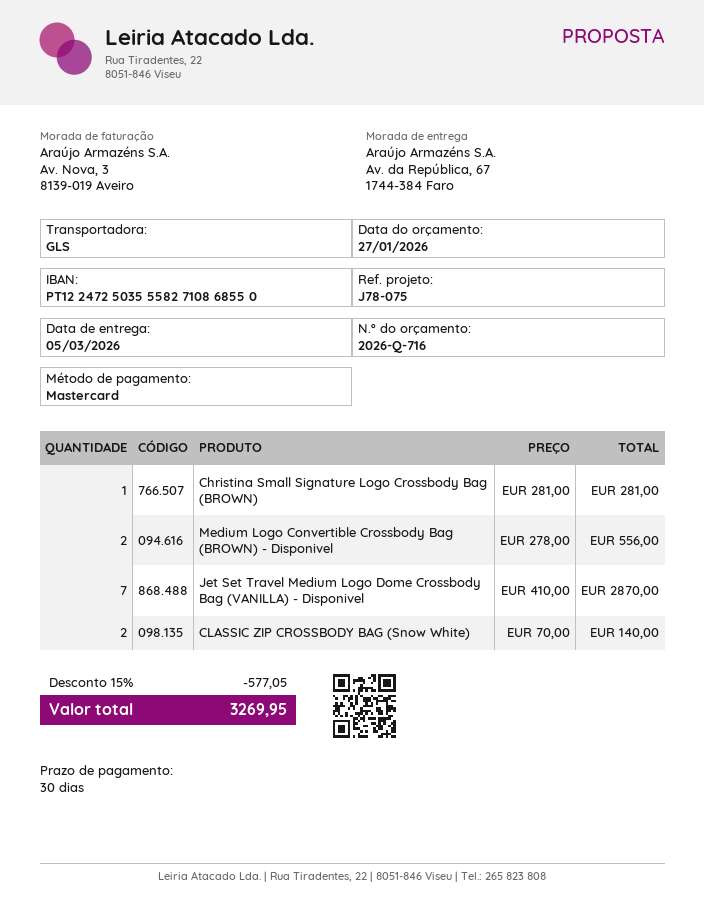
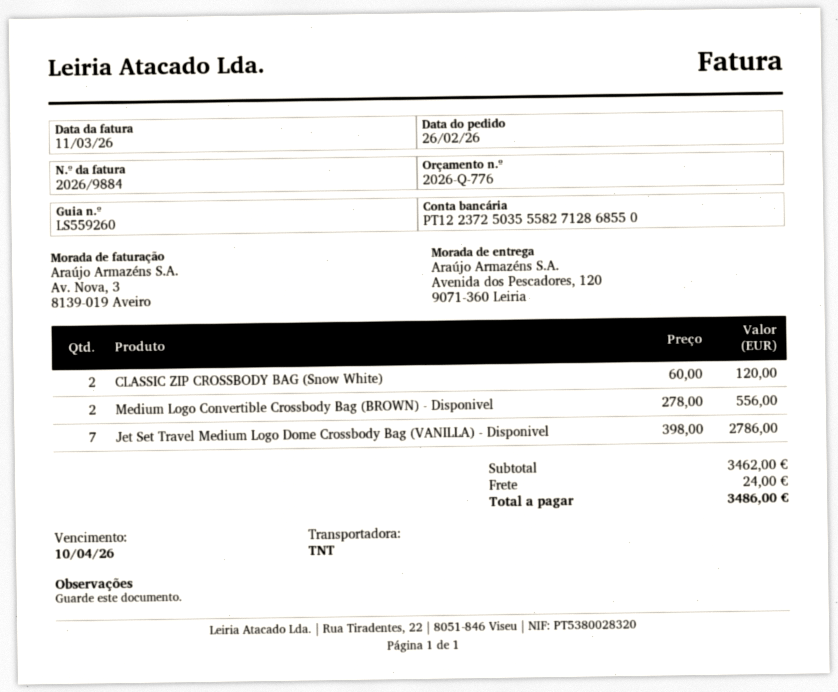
quote number: 2026-Q-716 -> 2026-Q-776
bank account: PT12247250355582710868550 -> PT12237250355582712868550
shipping method: GLS -> TNT
ship to: Av. da República, 67, 1744-384 Faro -> Avenida dos Pescadores, 120, 9071-360 Leiria
Christina Small Signature Logo Crossbody Bag (BROWN): 1 x 281.00 = 281.00 -> none
Jet Set Travel Medium Logo Dome Crossbody Bag (VANILLA) - Disponivel: 7 x 410.00 = 2870.00 -> 7 x 398.00 = 2786.00
CLASSIC ZIP CROSSBODY BAG (Snow White): 2 x 70.00 = 140.00 -> 2 x 60.00 = 120.00
discount: 15% = 577.05 -> none
shipping: none -> 24.00
total: 3269.95 -> 3486.00

